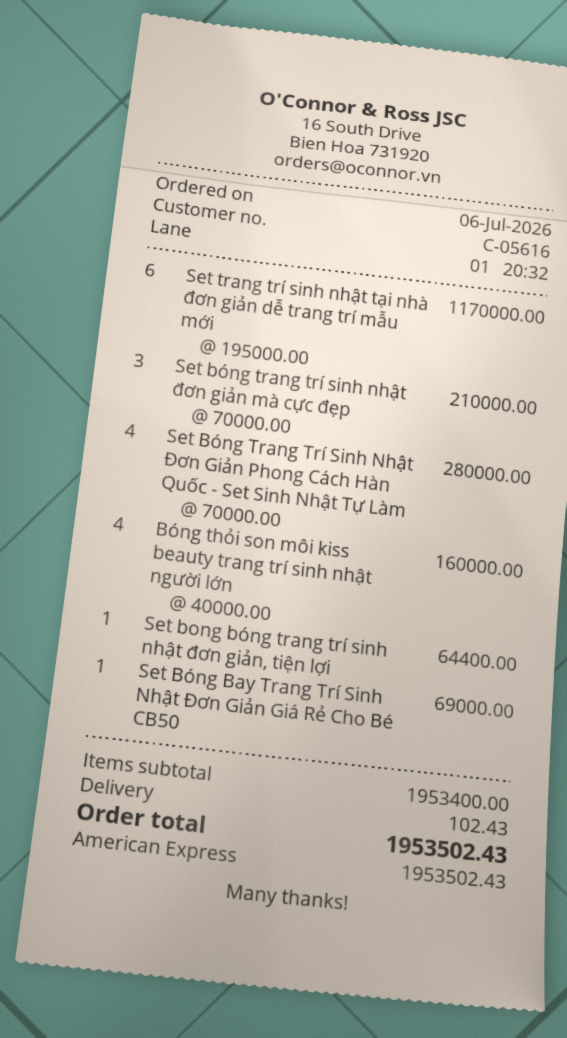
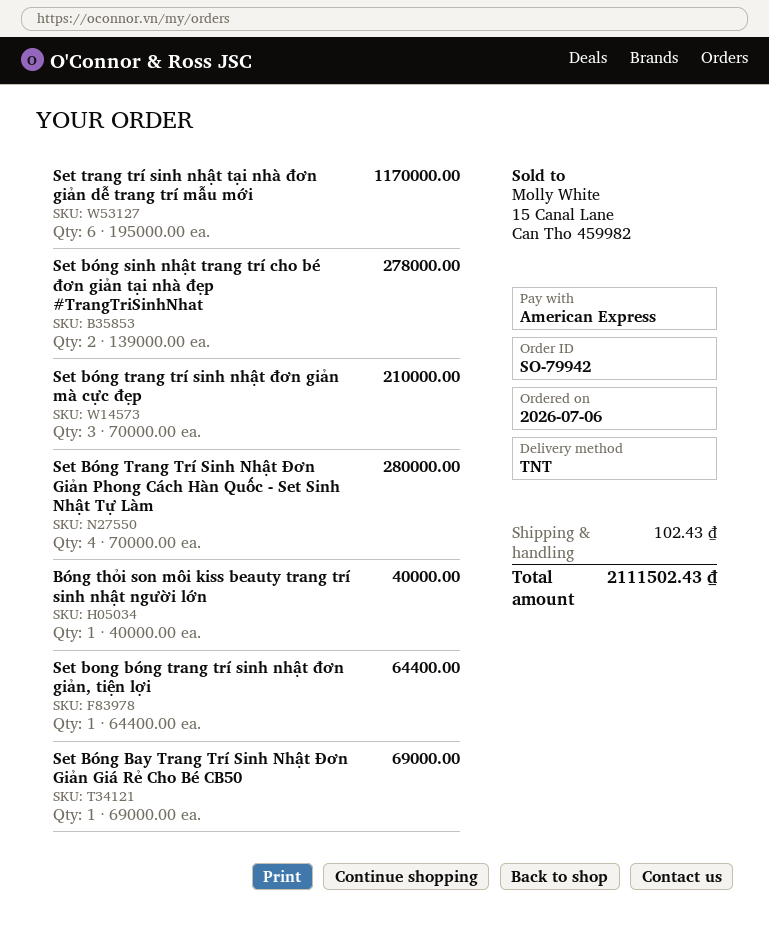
Bóng thỏi son môi kiss beauty trang trí sinh nhật người lớn: 4 x 40000.00 = 160000.00 -> 1 x 40000.00 = 40000.00
Set bóng sinh nhật trang trí cho bé đơn giản tại nhà đẹp #TrangTriSinhNhat: none -> 2 x 139000.00 = 278000.00
total: 1953502.43 -> 2111502.43

